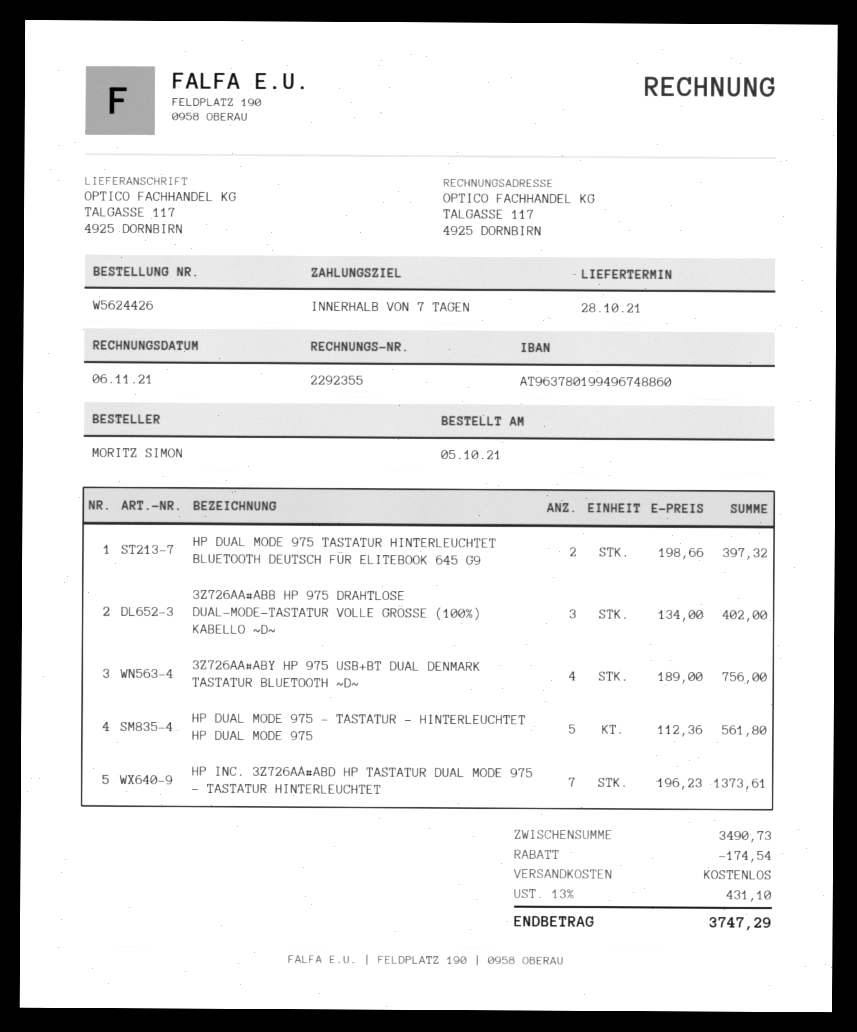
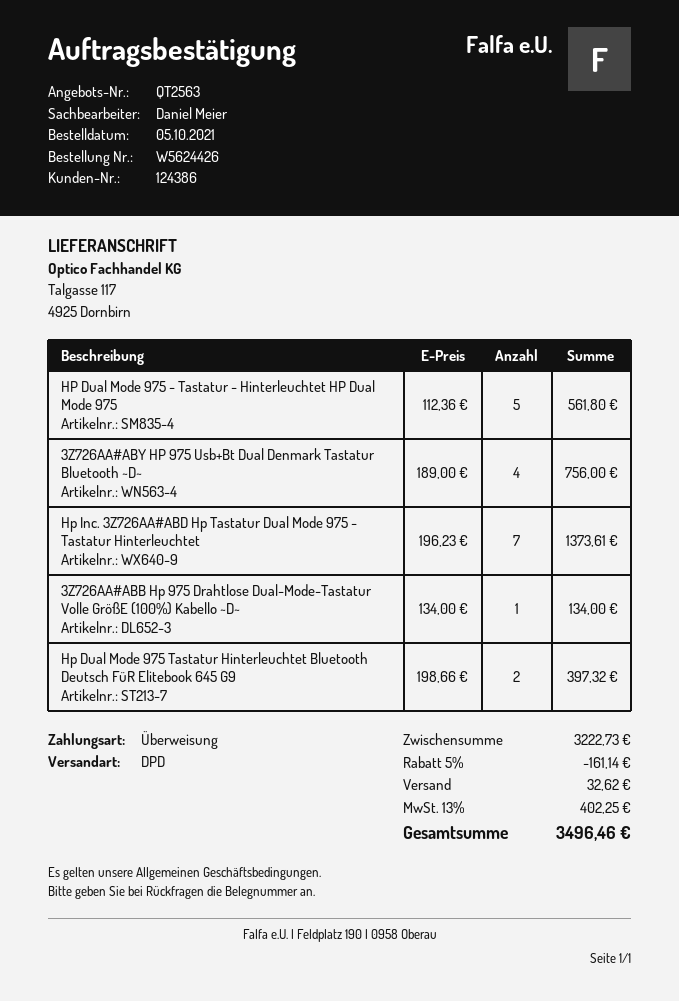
3Z726AA#ABB HP 975 DRAHTLOSE DUAL-MODE-TASTATUR VOLLE GRÖSSE (100%) KABELLO ~D~: 3 x 134.00 = 402.00 -> 1 x 134.00 = 134.00
subtotal: 3490.73 -> 3222.73
discount: 174.54 -> 161.14
shipping: 0.00 -> 32.62
tax: 13% = 431.10 -> 13% = 402.25
total: 3747.29 -> 3496.46

